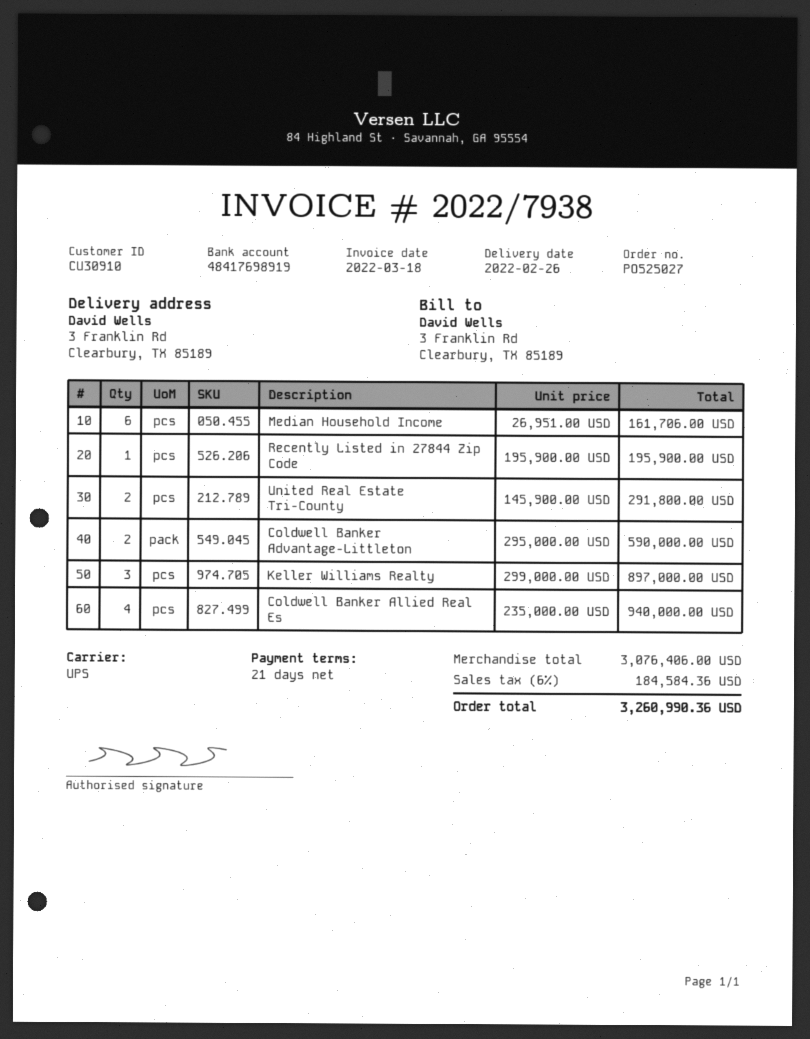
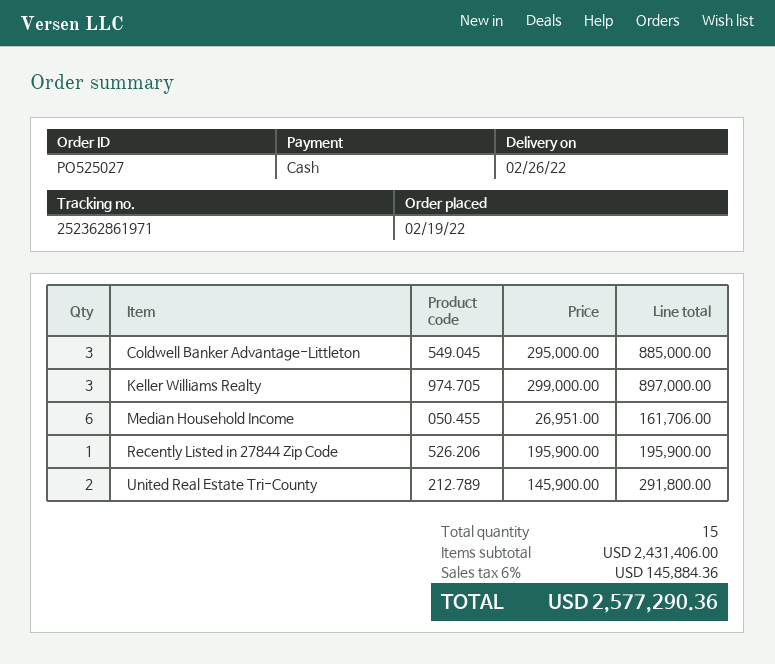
Coldwell Banker Advantage-Littleton: 2 x 295000.00 = 590000.00 -> 3 x 295000.00 = 885000.00
Coldwell Banker Allied Real Es: 4 x 235000.00 = 940000.00 -> none
subtotal: 3076406.00 -> 2431406.00
tax: 6% = 184584.36 -> 6% = 145884.36
total: 3260990.36 -> 2577290.36

